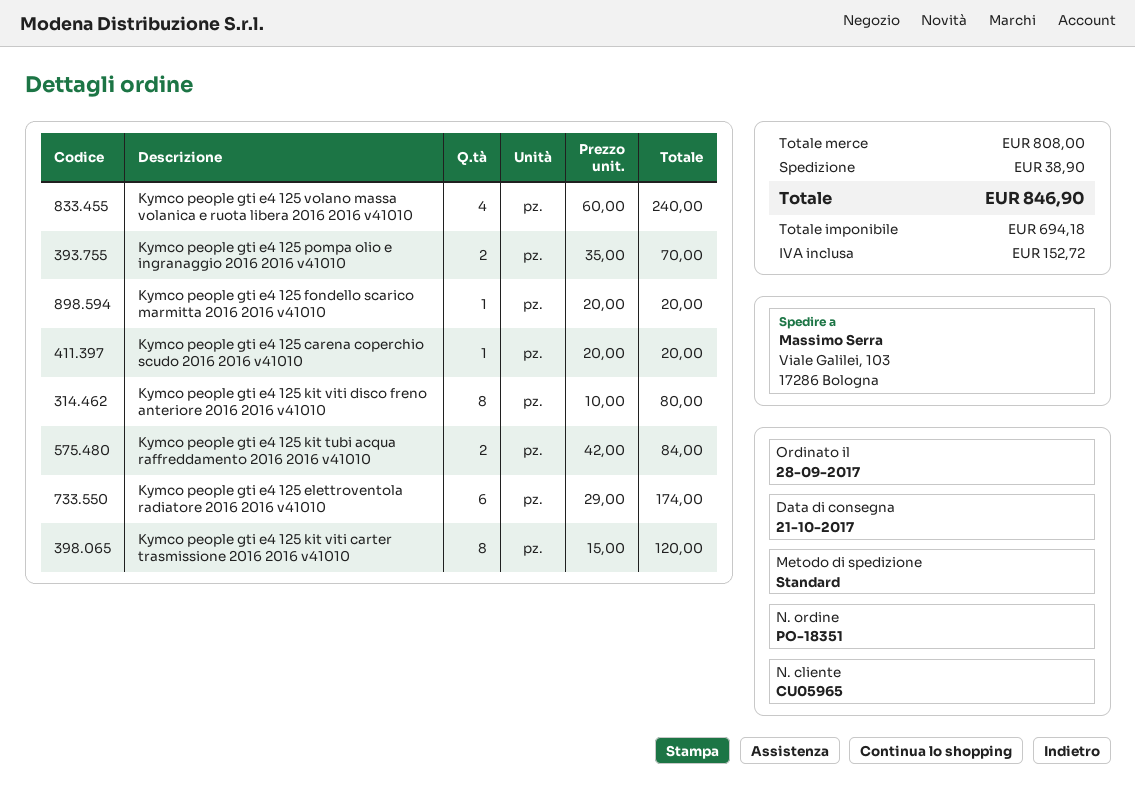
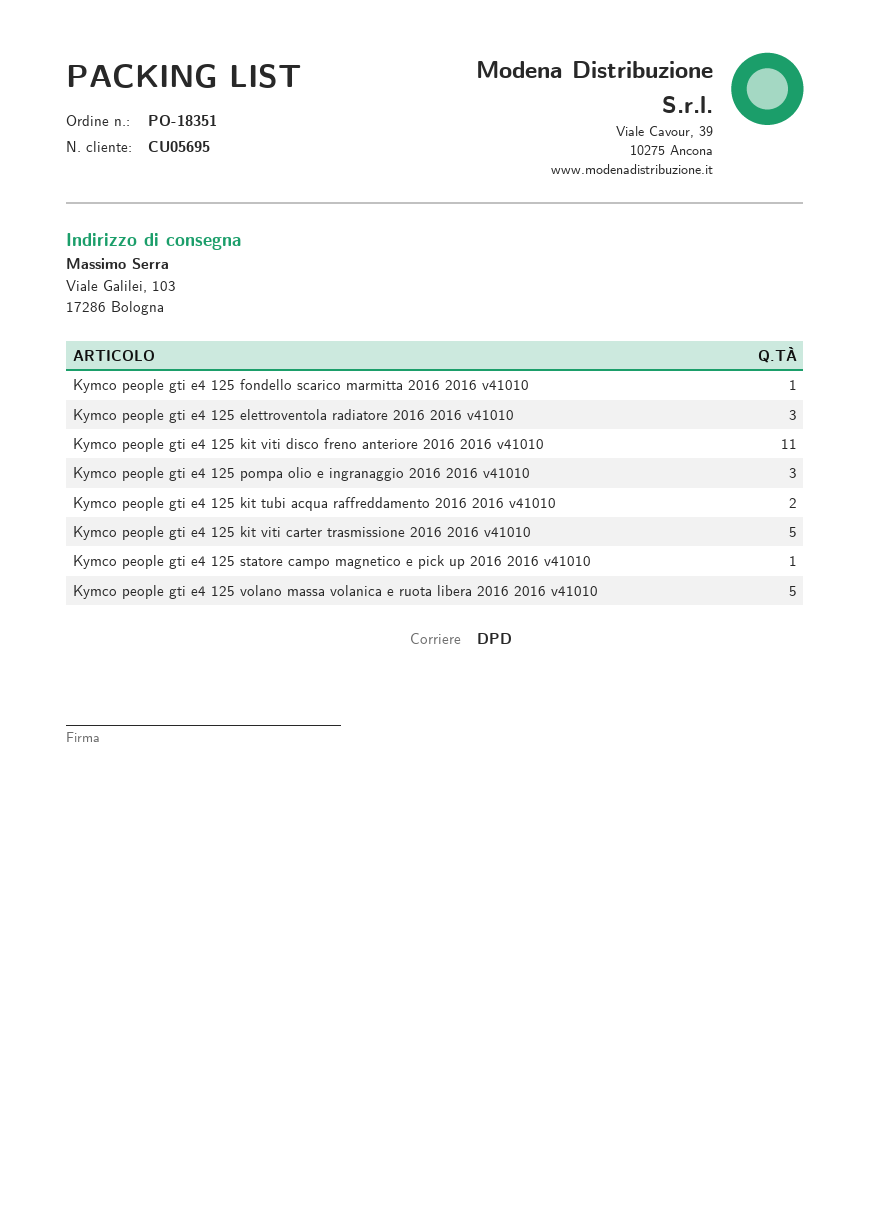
customer number: CU05965 -> CU05695
shipping method: standard -> DPD
Kymco people gti e4 125 volano massa volanica e ruota libera 2016 2016 v41010: 4 -> 5
Kymco people gti e4 125 pompa olio e ingranaggio 2016 2016 v41010: 2 -> 3
Kymco people gti e4 125 carena coperchio scudo 2016 2016 v41010: 1 -> none
Kymco people gti e4 125 kit viti disco freno anteriore 2016 2016 v41010: 8 -> 11
Kymco people gti e4 125 elettroventola radiatore 2016 2016 v41010: 6 -> 3
Kymco people gti e4 125 kit viti carter trasmissione 2016 2016 v41010: 8 -> 5
Kymco people gti e4 125 statore campo magnetico e pick up 2016 2016 v41010: none -> 1

